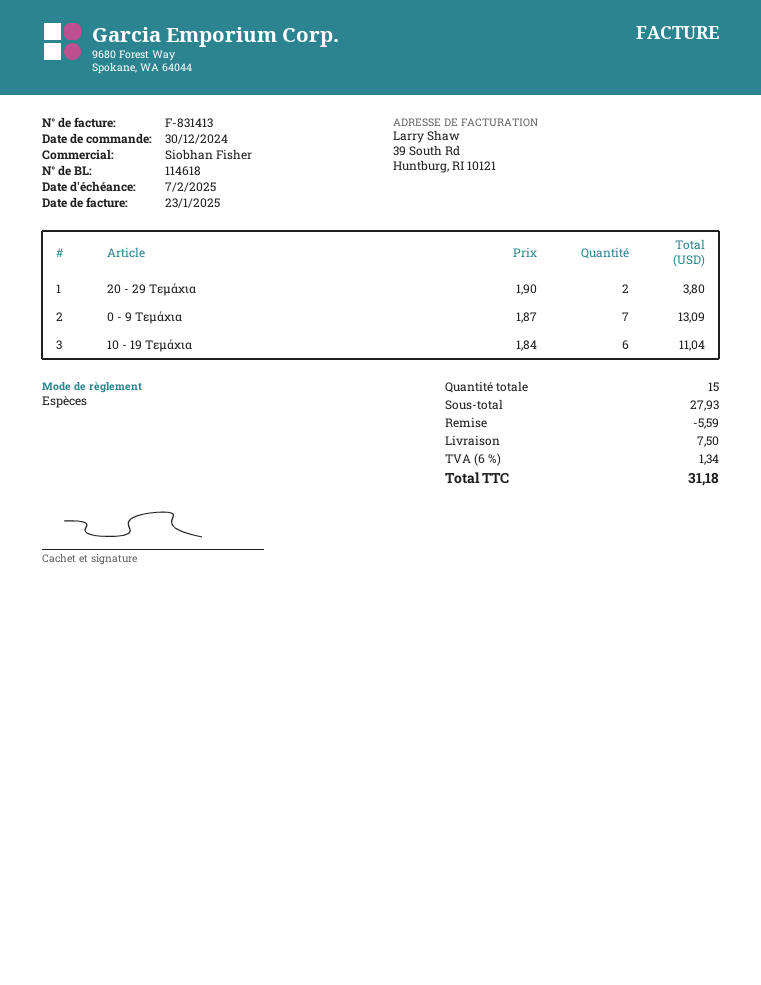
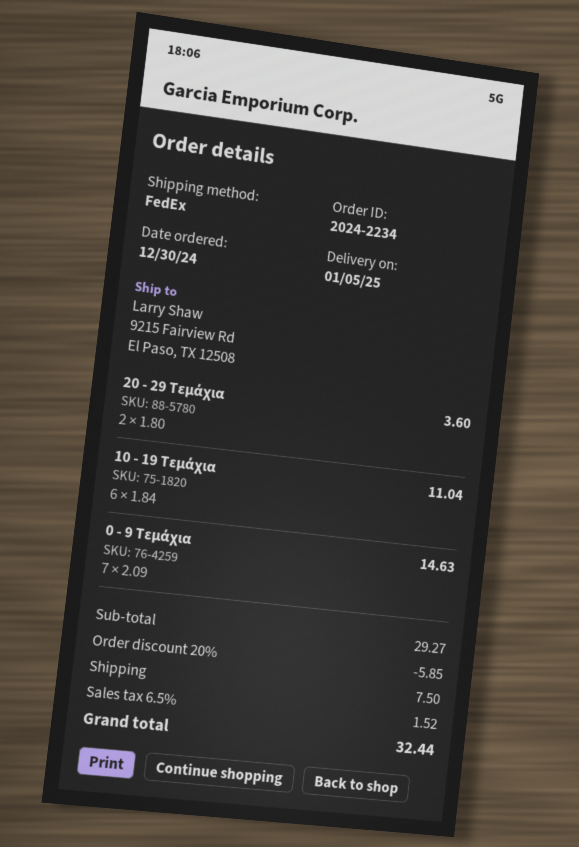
20 - 29 Τεμάχια: 2 x 1.90 = 3.80 -> 2 x 1.80 = 3.60
0 - 9 Τεμάχια: 7 x 1.87 = 13.09 -> 7 x 2.09 = 14.63
subtotal: 27.93 -> 29.27
discount: 5.59 -> 5.85
tax: 6% = 1.34 -> 6.5% = 1.52
total: 31.18 -> 32.44

